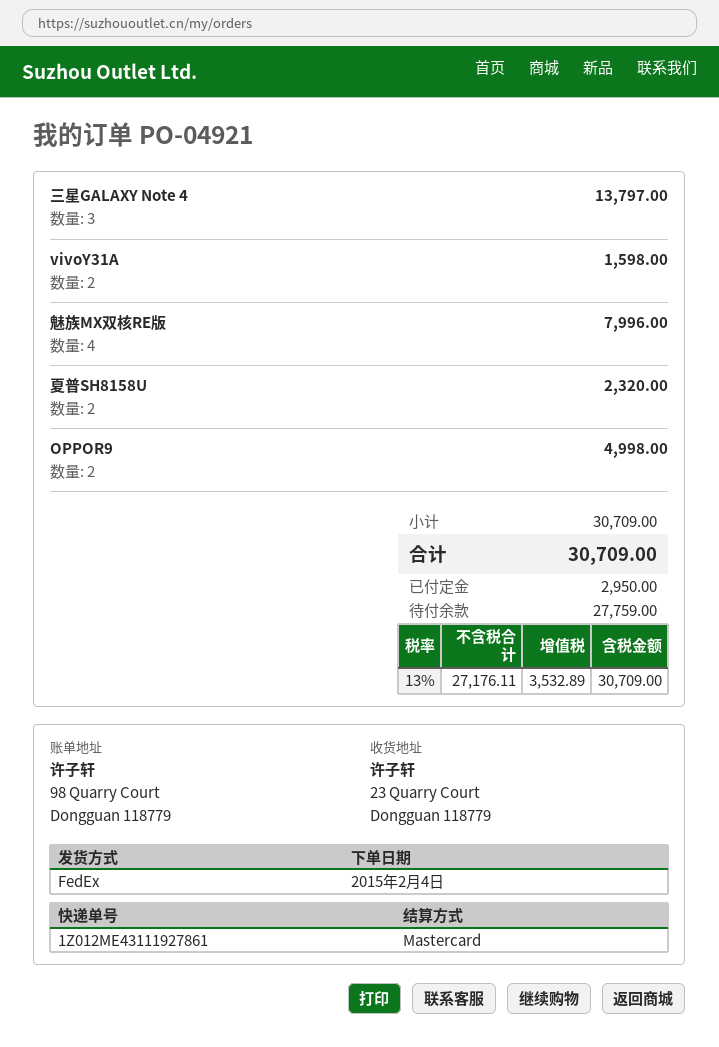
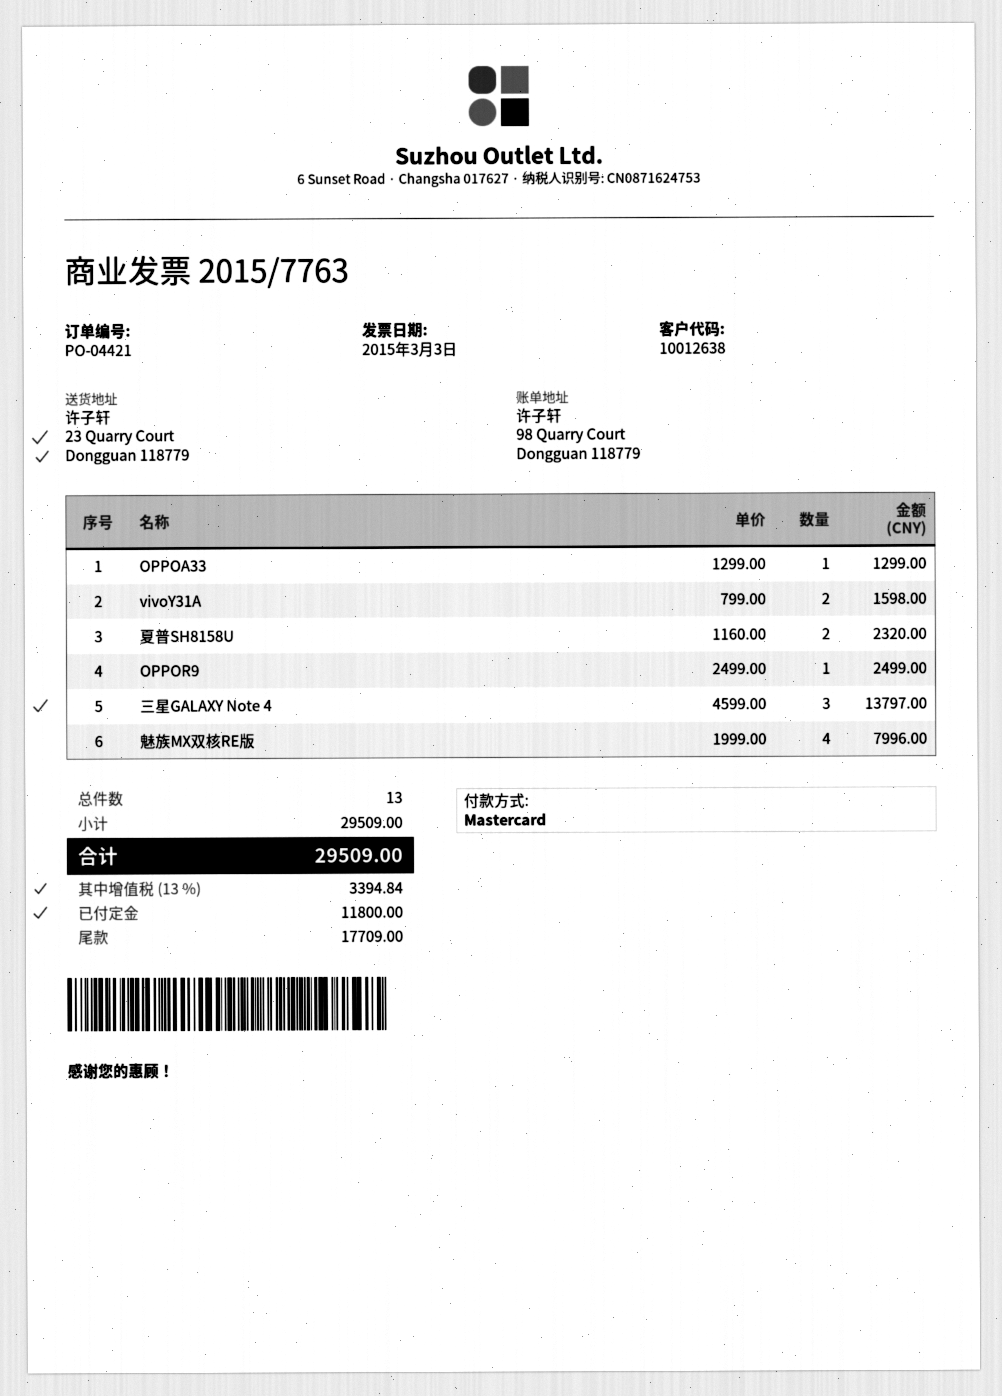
order number: PO-04921 -> PO-04421
OPPOR9: 2 for 4998.00 -> 1 for 2499.00
OPPOA33: none -> 1 for 1299.00
subtotal: 30709.00 -> 29509.00
tax: 13% = 3532.89 -> 13% = 3394.84
total: 30709.00 -> 29509.00
deposit: 2950.00 -> 11800.00
balance: 27759.00 -> 17709.00

